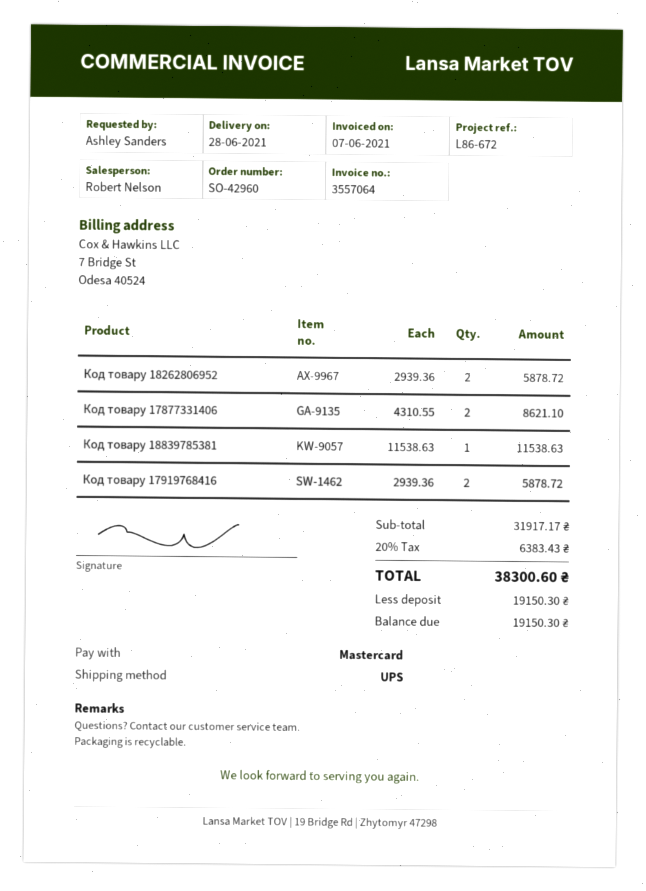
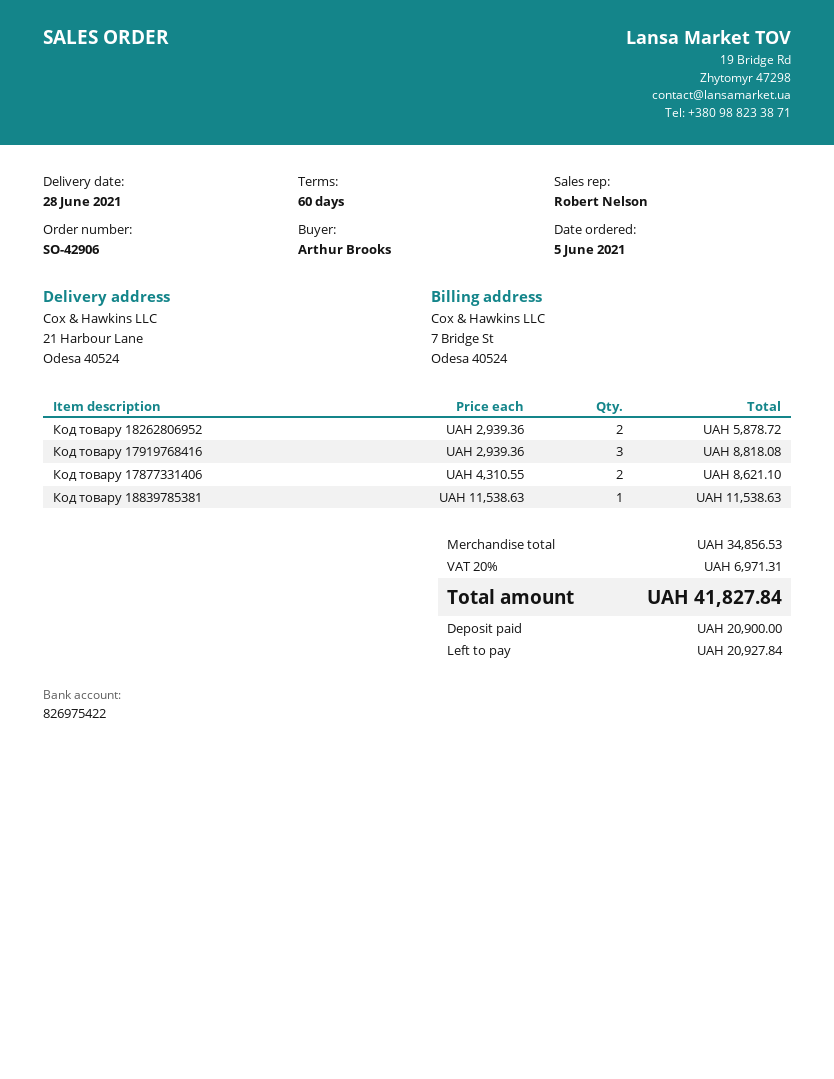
order number: SO-42960 -> SO-42906
ordered by: Ashley Sanders -> Arthur Brooks
Код товару 17919768416: 2 x 2939.36 = 5878.72 -> 3 x 2939.36 = 8818.08
subtotal: 31917.17 -> 34856.53
tax: 20% = 6383.43 -> 20% = 6971.31
total: 38300.60 -> 41827.84
deposit: 19150.30 -> 20900.00
balance: 19150.30 -> 20927.84

